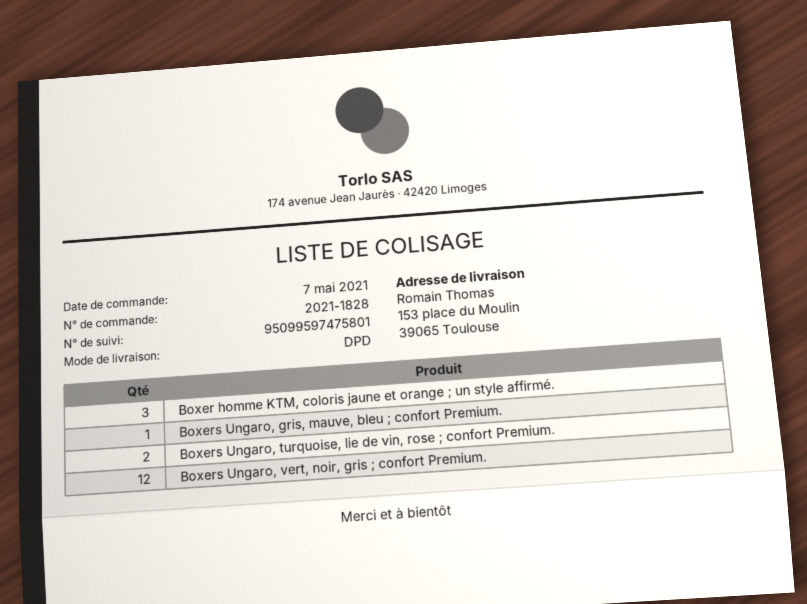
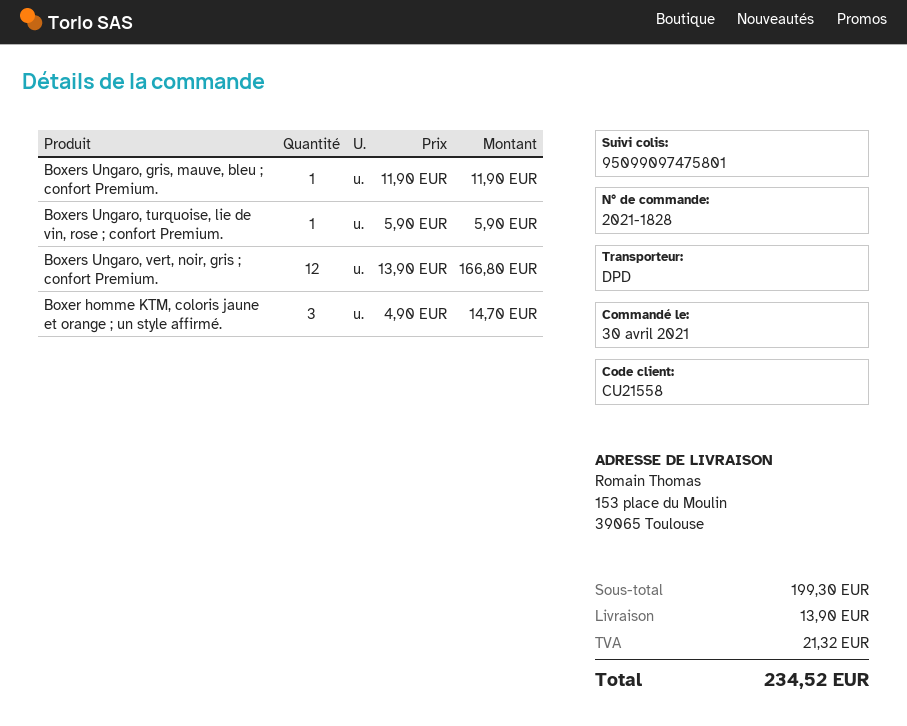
order date: 2021-05-07 -> 2021-04-30
tracking number: 95099597475801 -> 95099097475801
Boxers Ungaro, turquoise, lie de vin, rose ; confort Premium.: 2 -> 1

